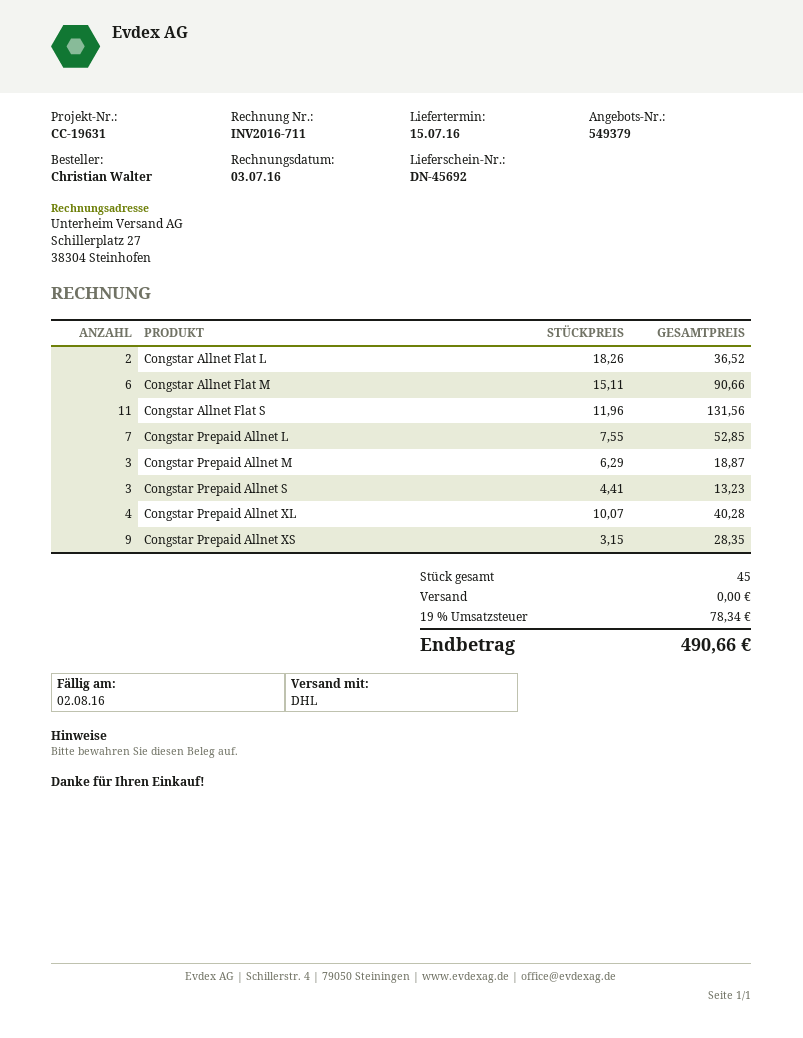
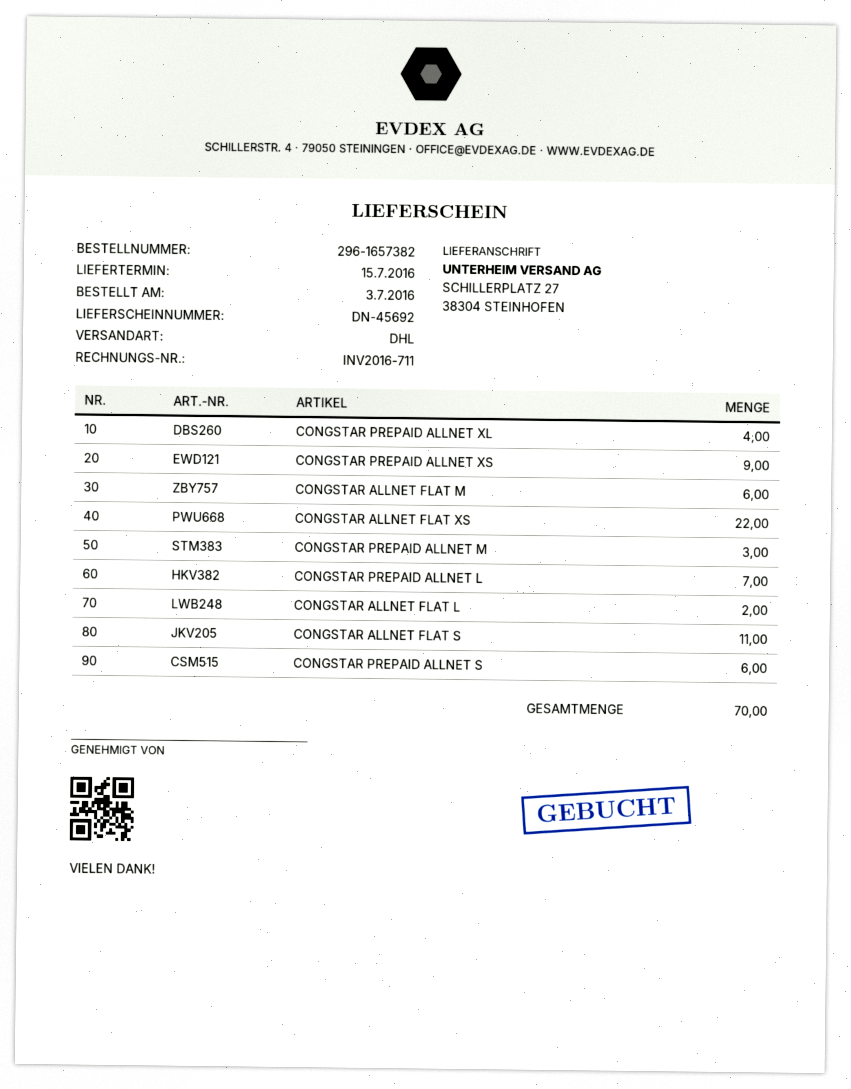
Congstar Prepaid Allnet S: 3 -> 6
CONGSTAR ALLNET FLAT XS: none -> 22
total quantity: 45 -> 70

